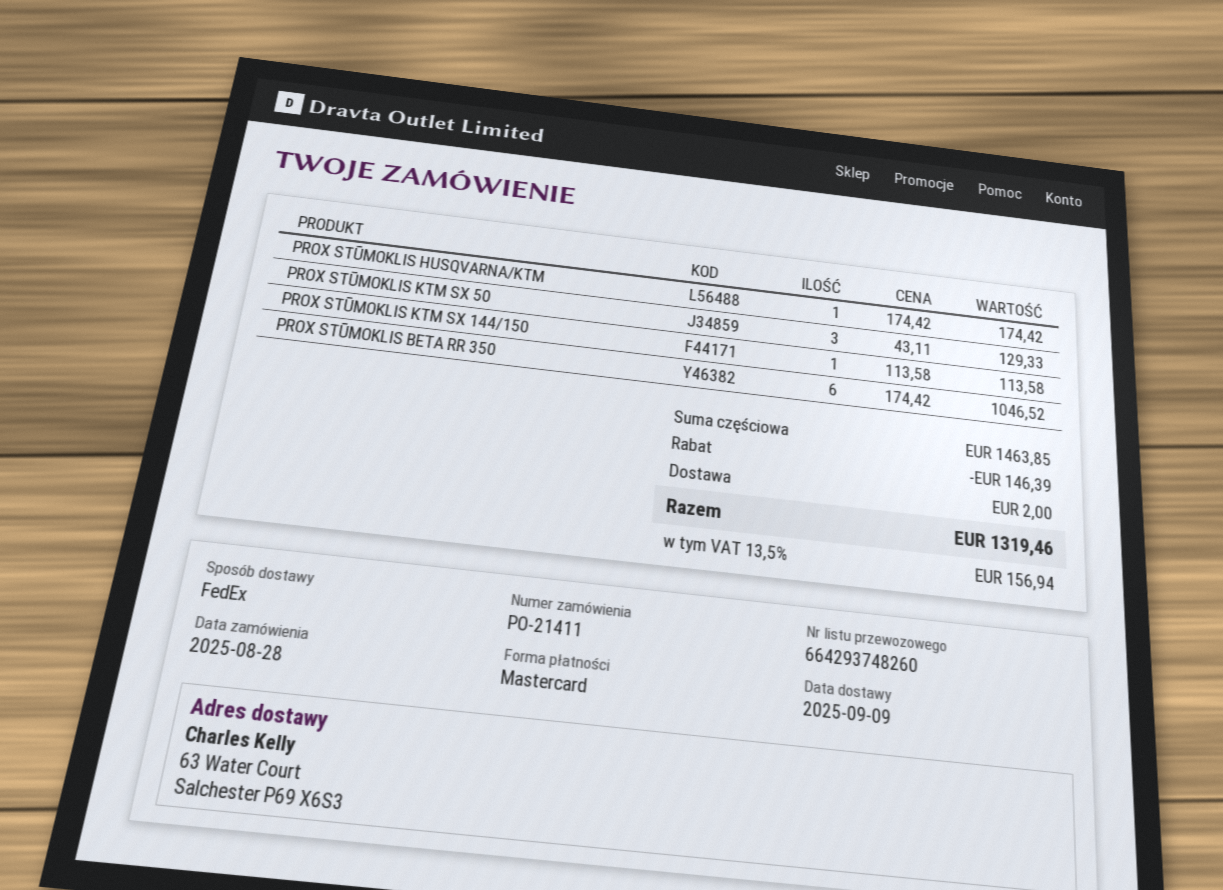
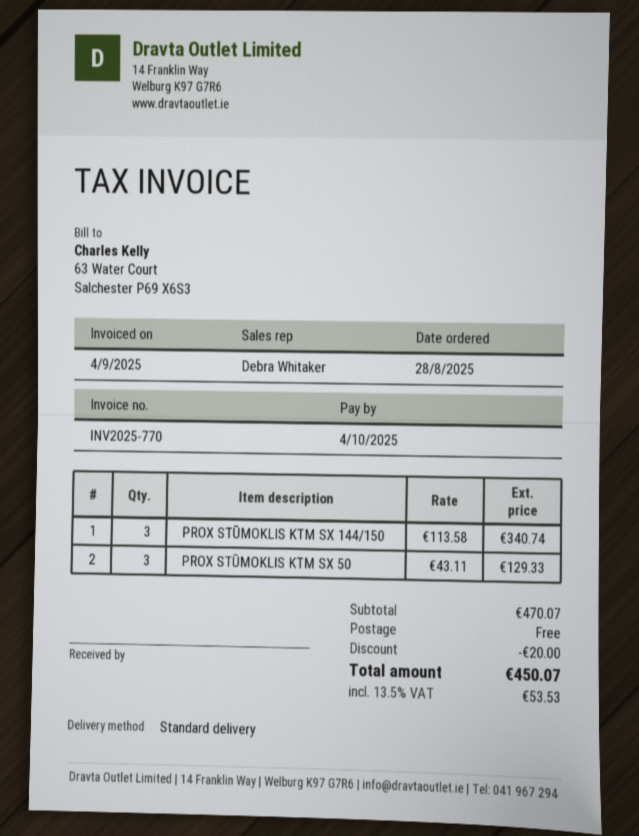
shipping method: FedEx -> standard
PROX STŪMOKLIS HUSQVARNA/KTM: 1 x 174.42 = 174.42 -> none
PROX STŪMOKLIS KTM SX 144/150: 1 x 113.58 = 113.58 -> 3 x 113.58 = 340.74
PROX STŪMOKLIS BETA RR 350: 6 x 174.42 = 1046.52 -> none
subtotal: 1463.85 -> 470.07
discount: 146.39 -> 20.00
shipping: 2.00 -> 0.00
tax: 13.5% = 156.94 -> 13.5% = 53.53
total: 1319.46 -> 450.07

